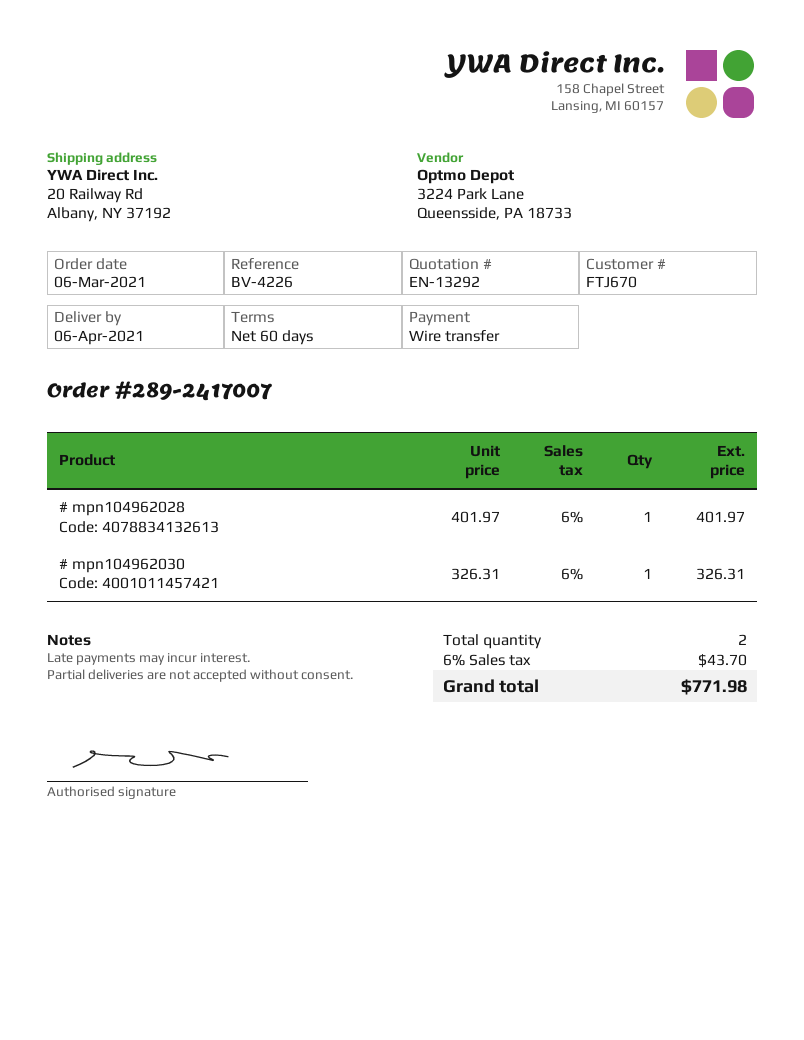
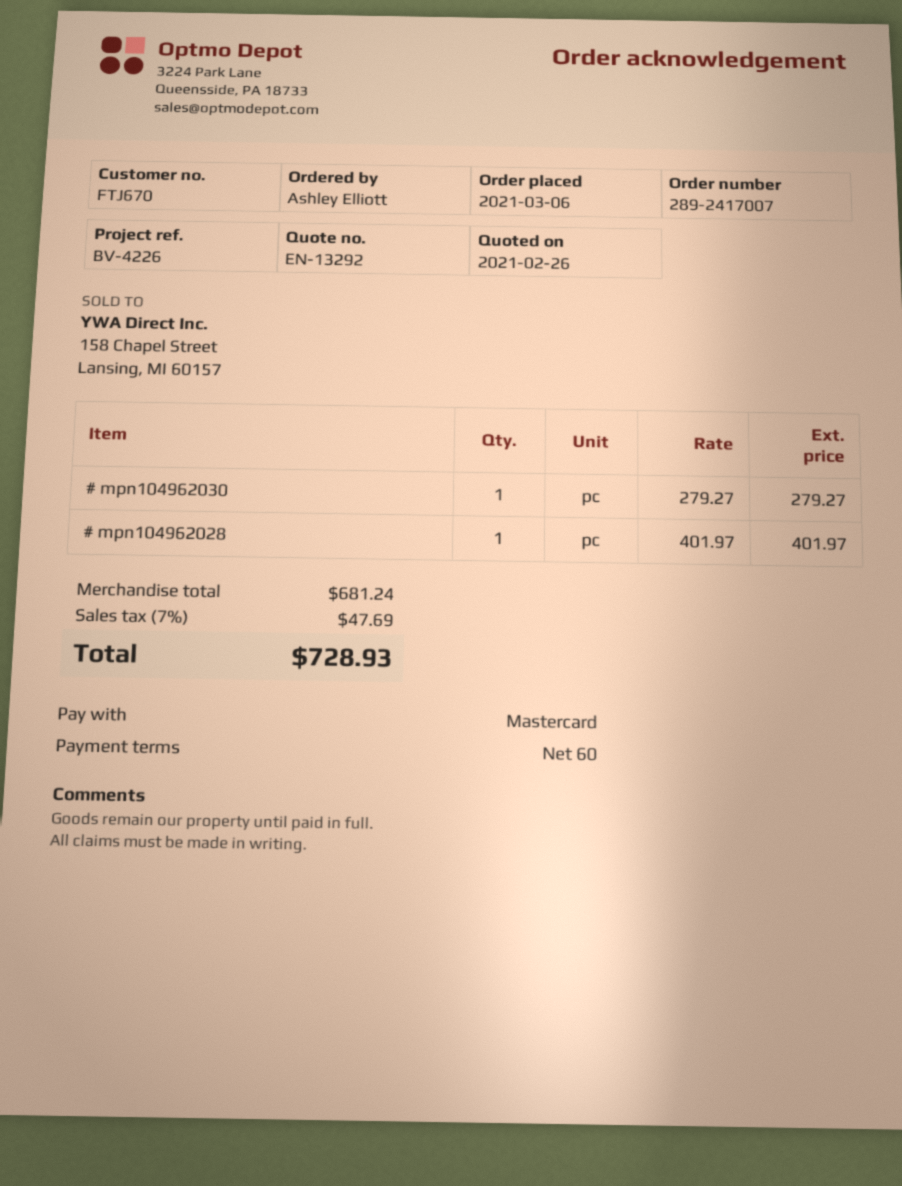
payment method: bank transfer -> Mastercard
# mpn104962030: 1 x 326.31 = 326.31 -> 1 x 279.27 = 279.27
tax: 6% = 43.70 -> 7% = 47.69
total: 771.98 -> 728.93

